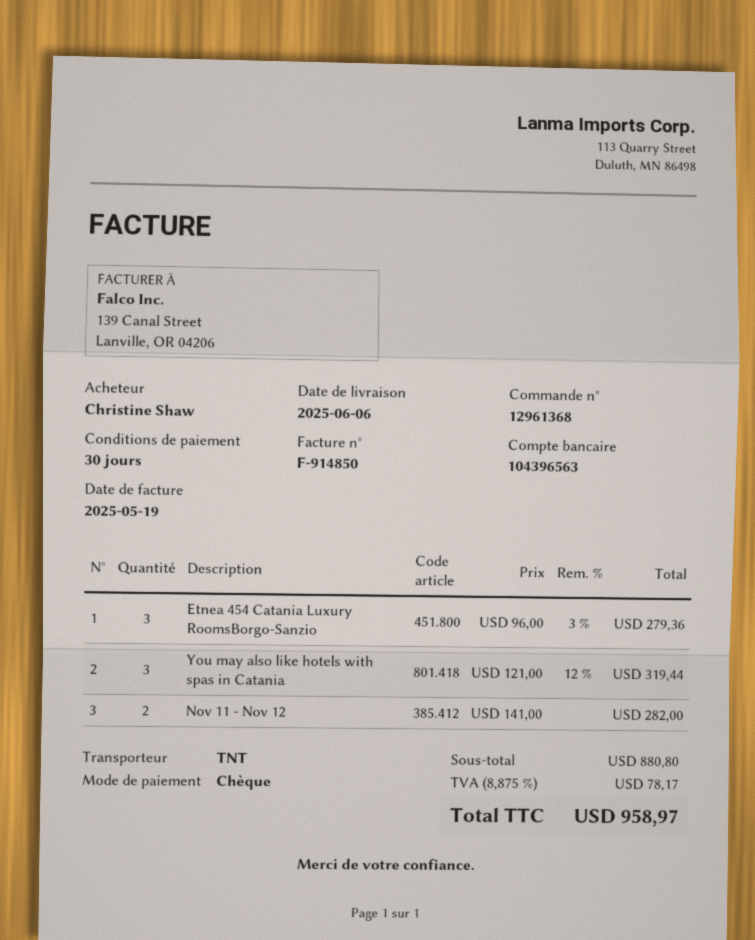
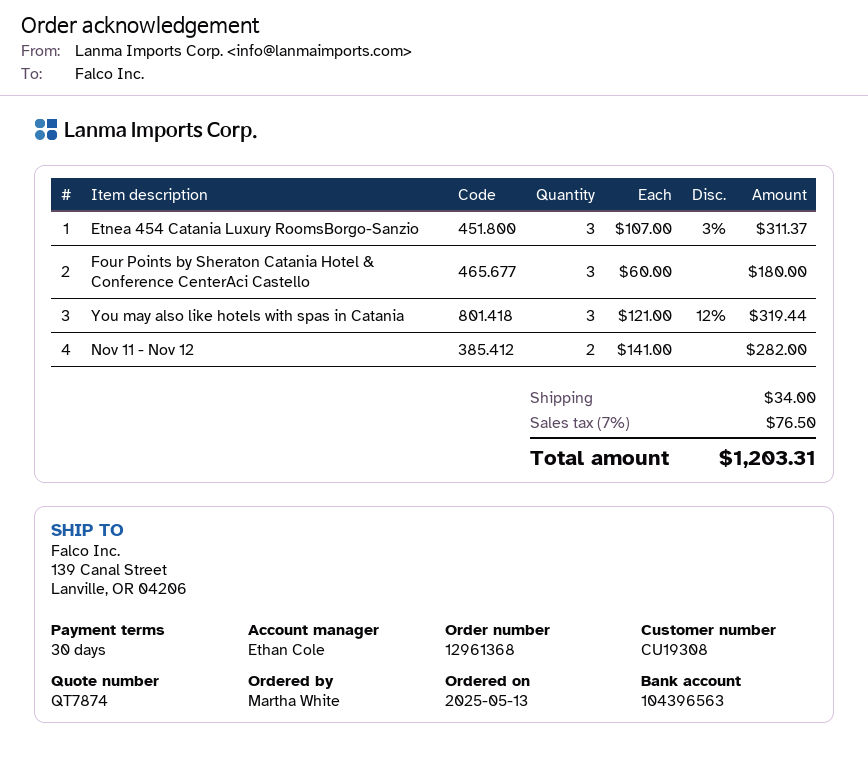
ordered by: Christine Shaw -> Martha White
Etnea 454 Catania Luxury RoomsBorgo-Sanzio: 3 x 96.00 - 3% = 279.36 -> 3 x 107.00 - 3% = 311.37
Four Points by Sheraton Catania Hotel & Conference CenterAci Castello: none -> 3 x 60.00 = 180.00
shipping: none -> 34.00
tax: 8.875% = 78.17 -> 7% = 76.50
total: 958.97 -> 1203.31

